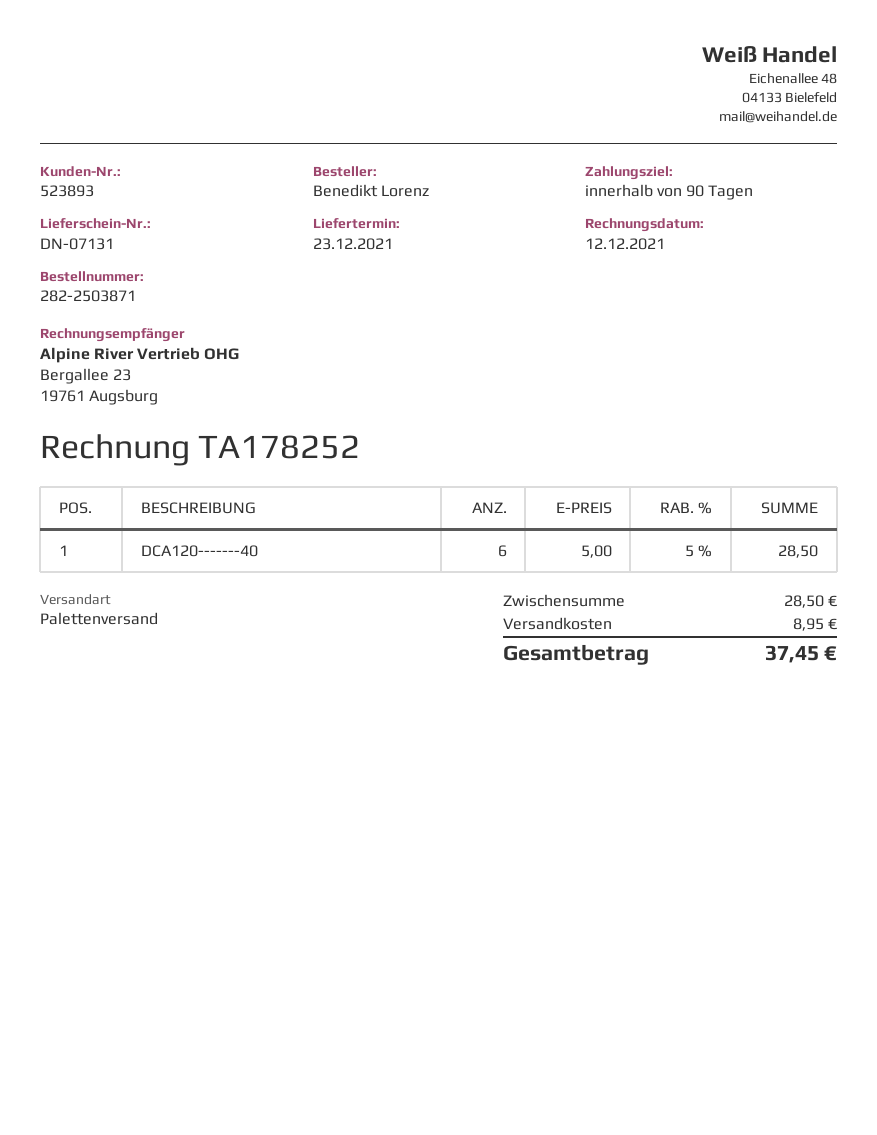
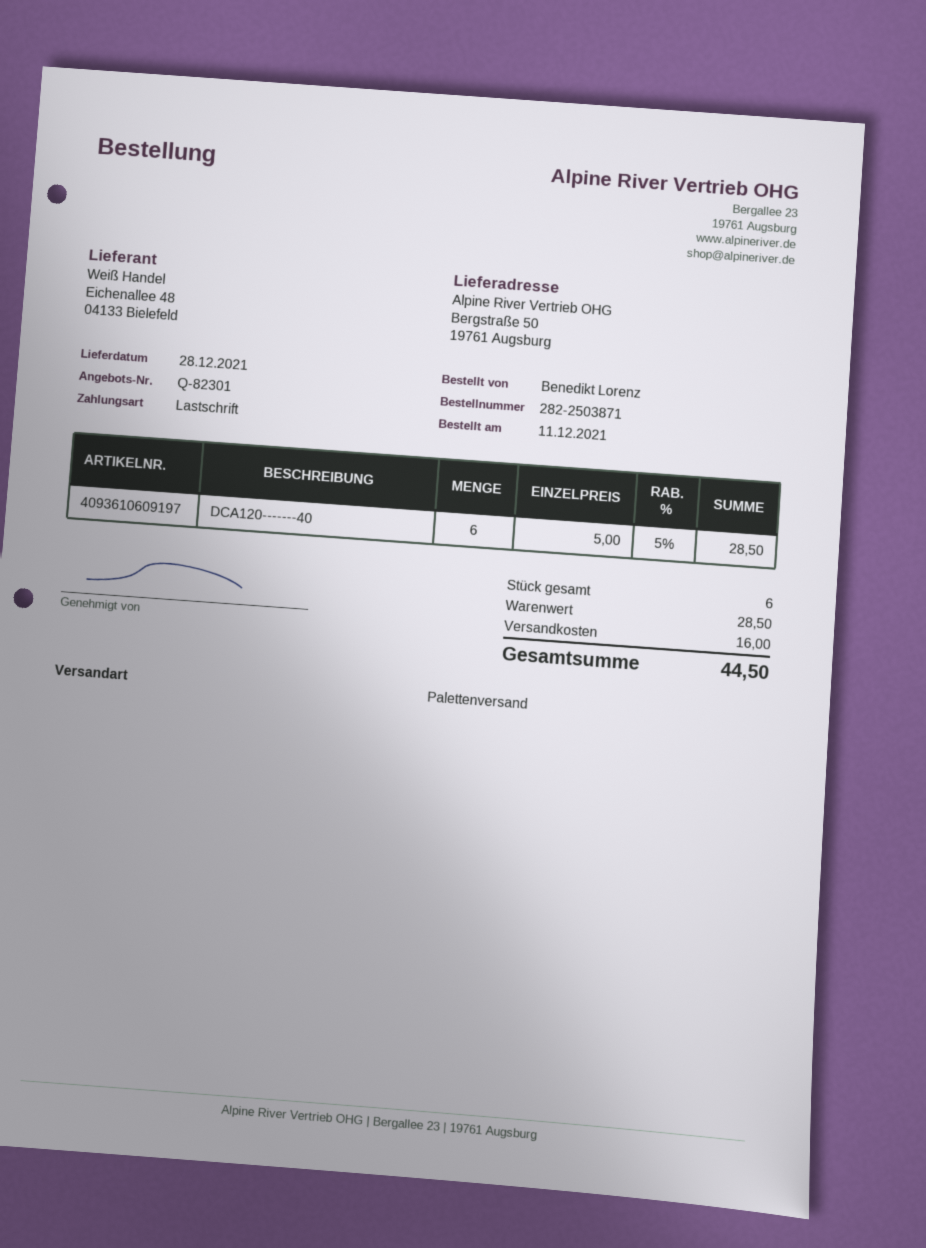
delivery date: 2021-12-23 -> 2021-12-28
shipping: 8.95 -> 16.00
total: 37.45 -> 44.50

